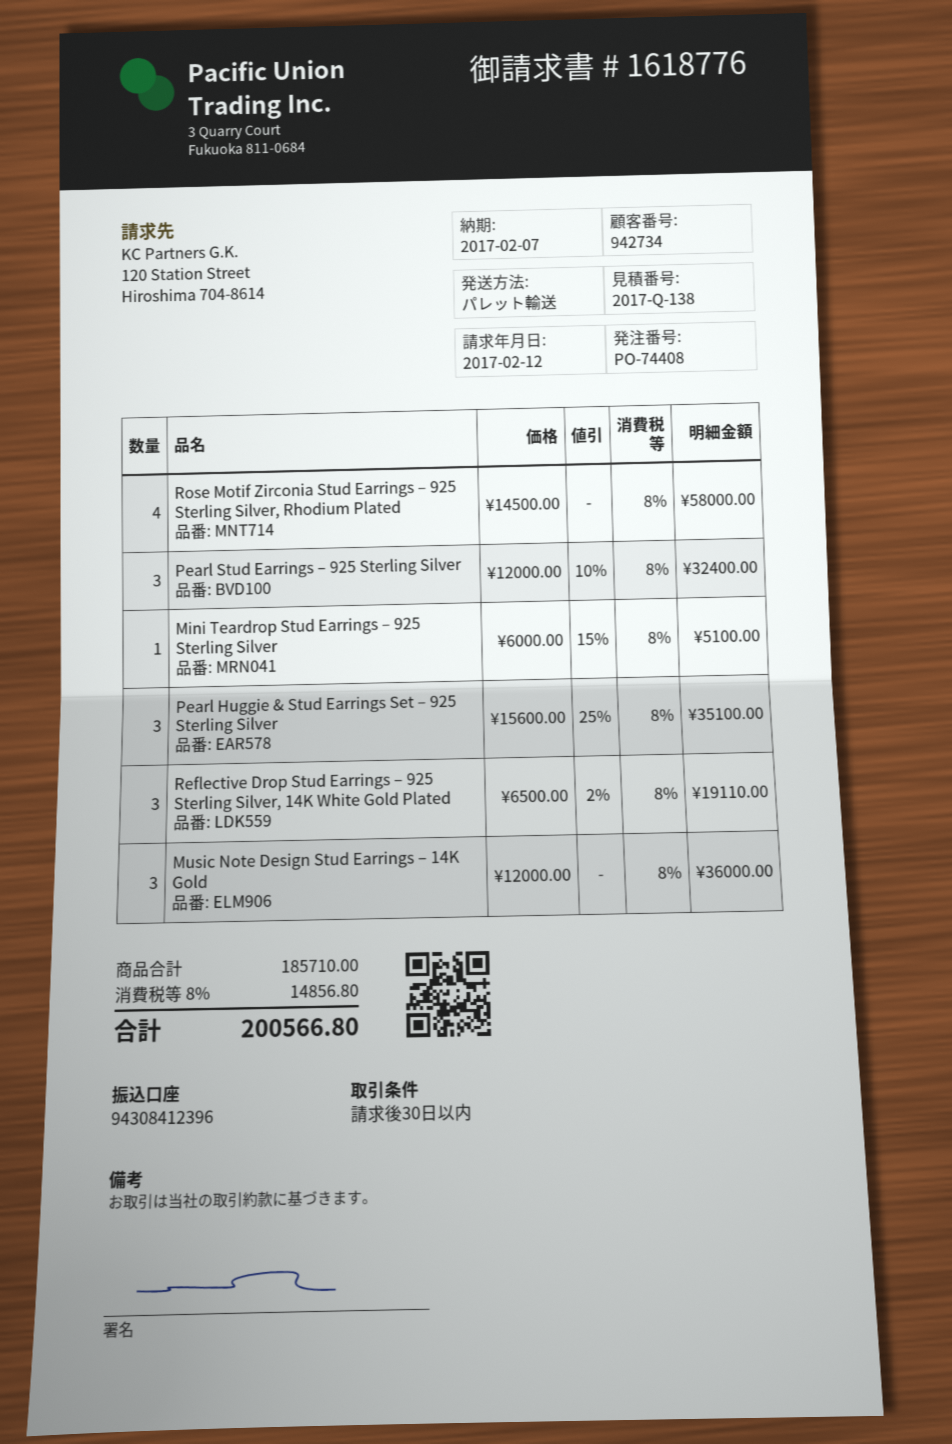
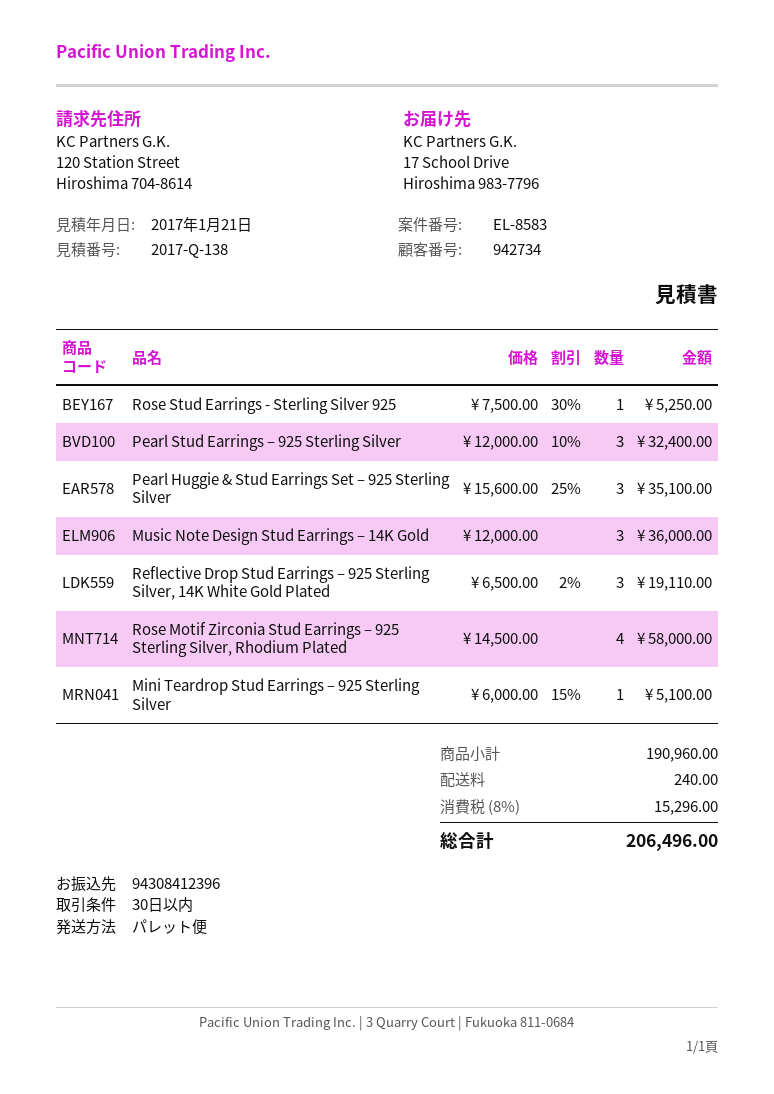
Rose Stud Earrings - Sterling Silver 925: none -> 1 x 7500.00 - 30% = 5250.00
subtotal: 185710.00 -> 190960.00
shipping: none -> 240.00
tax: 8% = 14856.80 -> 8% = 15296.00
total: 200566.80 -> 206496.00

